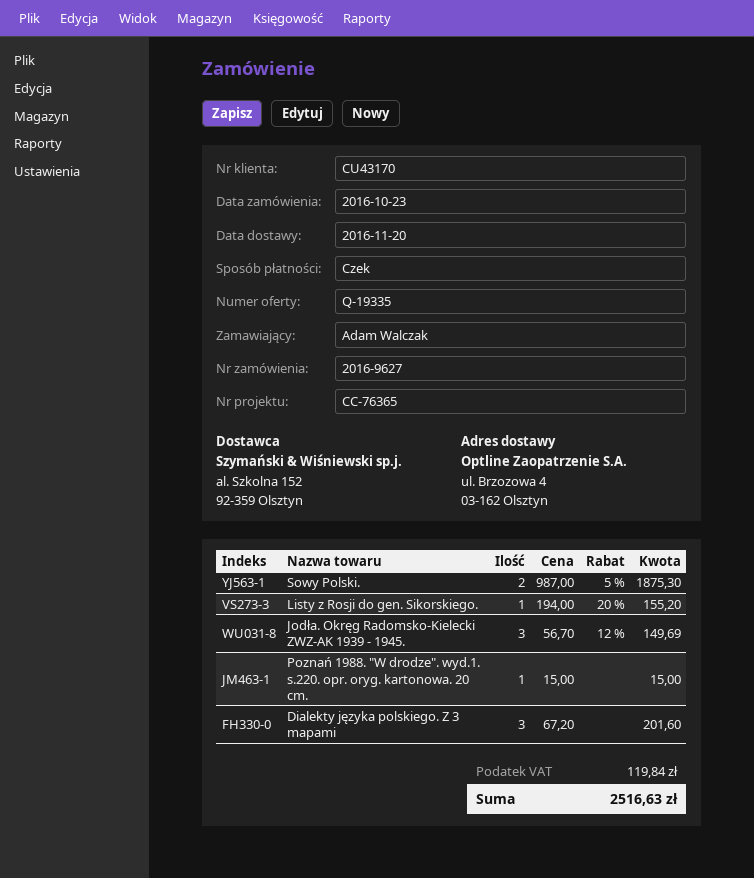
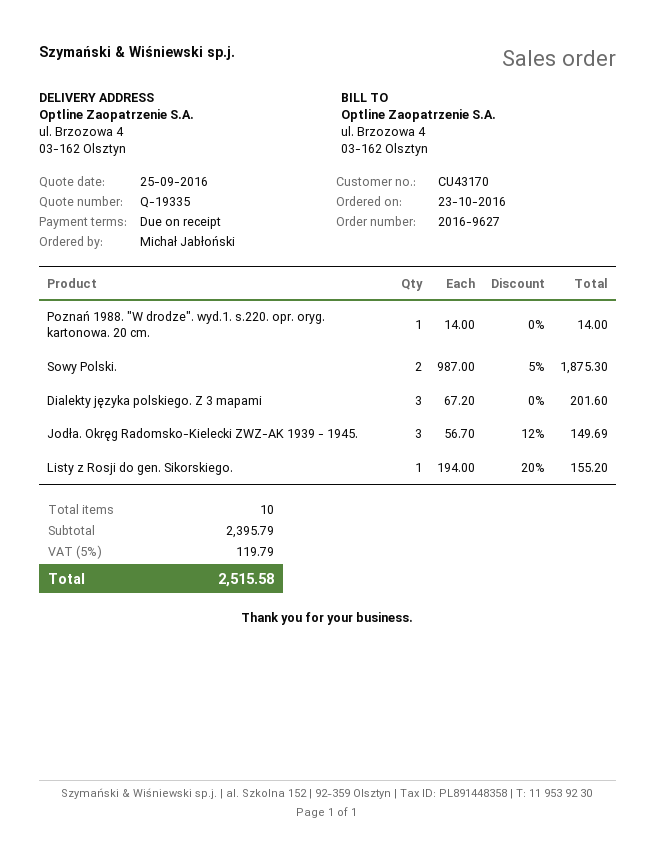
ordered by: Adam Walczak -> Michał Jabłoński
Poznań 1988. "W drodze". wyd.1. s.220. opr. oryg. kartonowa. 20 cm.: 1 x 15.00 = 15.00 -> 1 x 14.00 = 14.00
tax: 119.84 -> 119.79
total: 2516.63 -> 2515.58

